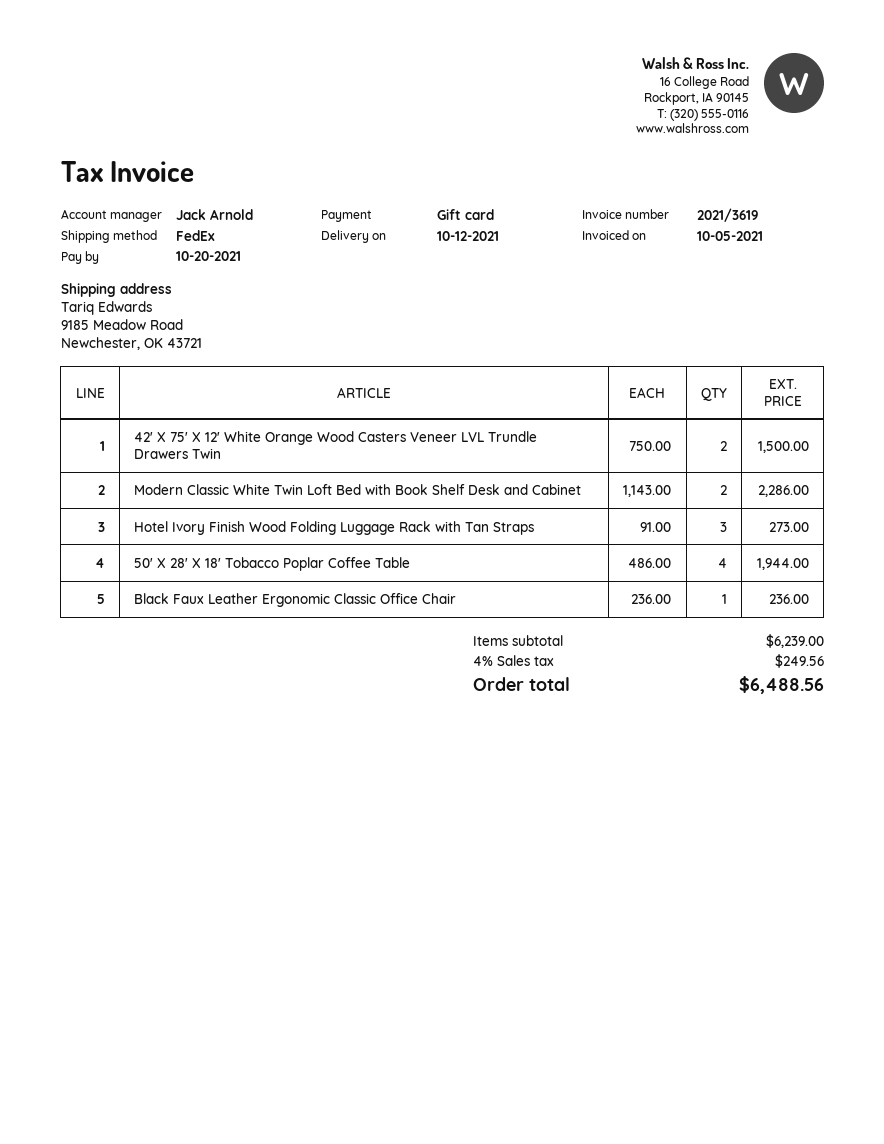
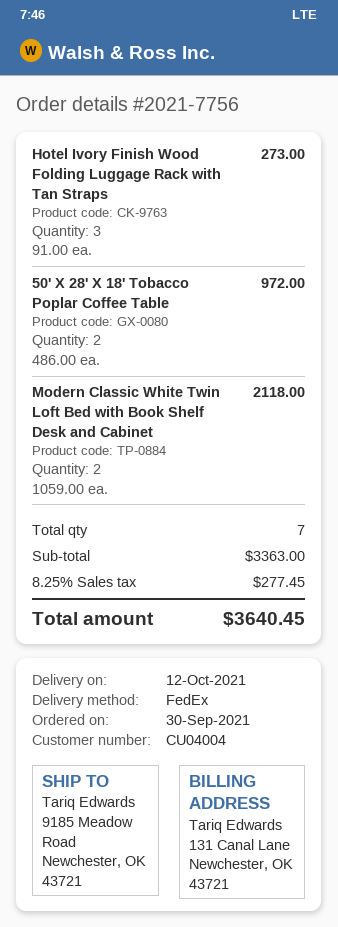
42' X 75' X 12' White Orange Wood Casters Veneer LVL Trundle Drawers Twin: 2 x 750.00 = 1500.00 -> none
Modern Classic White Twin Loft Bed with Book Shelf Desk and Cabinet: 2 x 1143.00 = 2286.00 -> 2 x 1059.00 = 2118.00
50' X 28' X 18' Tobacco Poplar Coffee Table: 4 x 486.00 = 1944.00 -> 2 x 486.00 = 972.00
Black Faux Leather Ergonomic Classic Office Chair: 1 x 236.00 = 236.00 -> none
subtotal: 6239.00 -> 3363.00
tax: 4% = 249.56 -> 8.25% = 277.45
total: 6488.56 -> 3640.45

